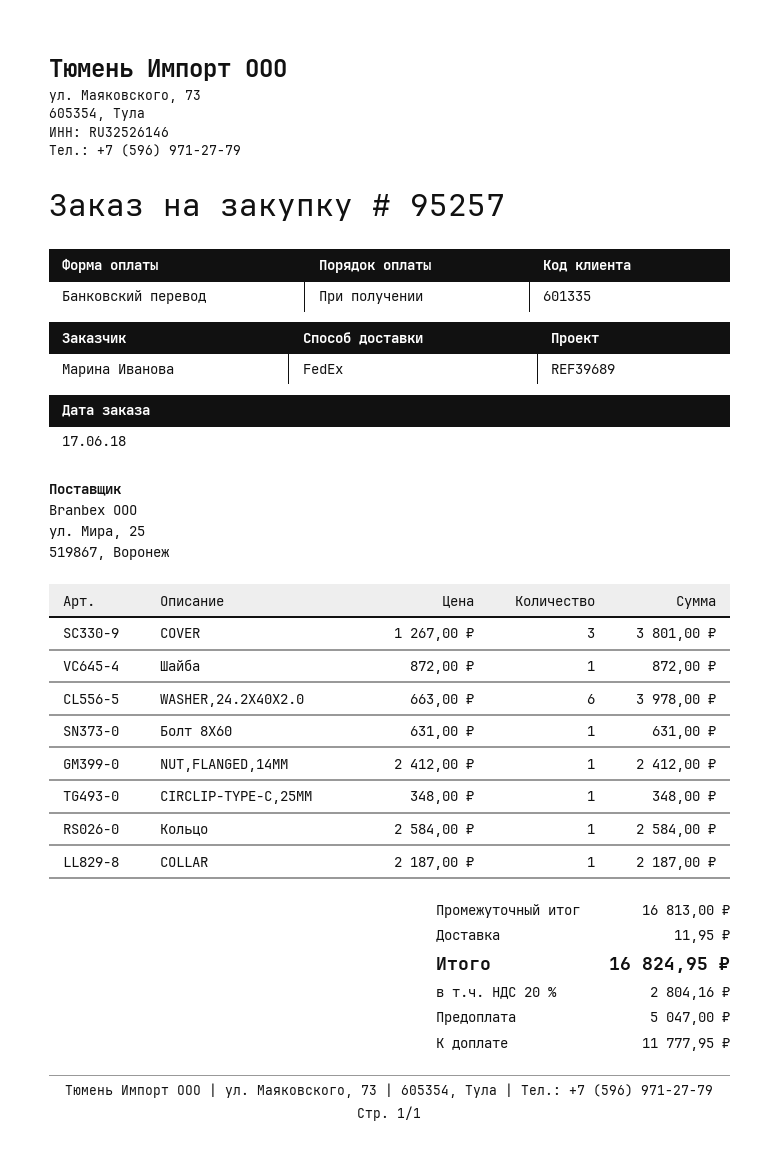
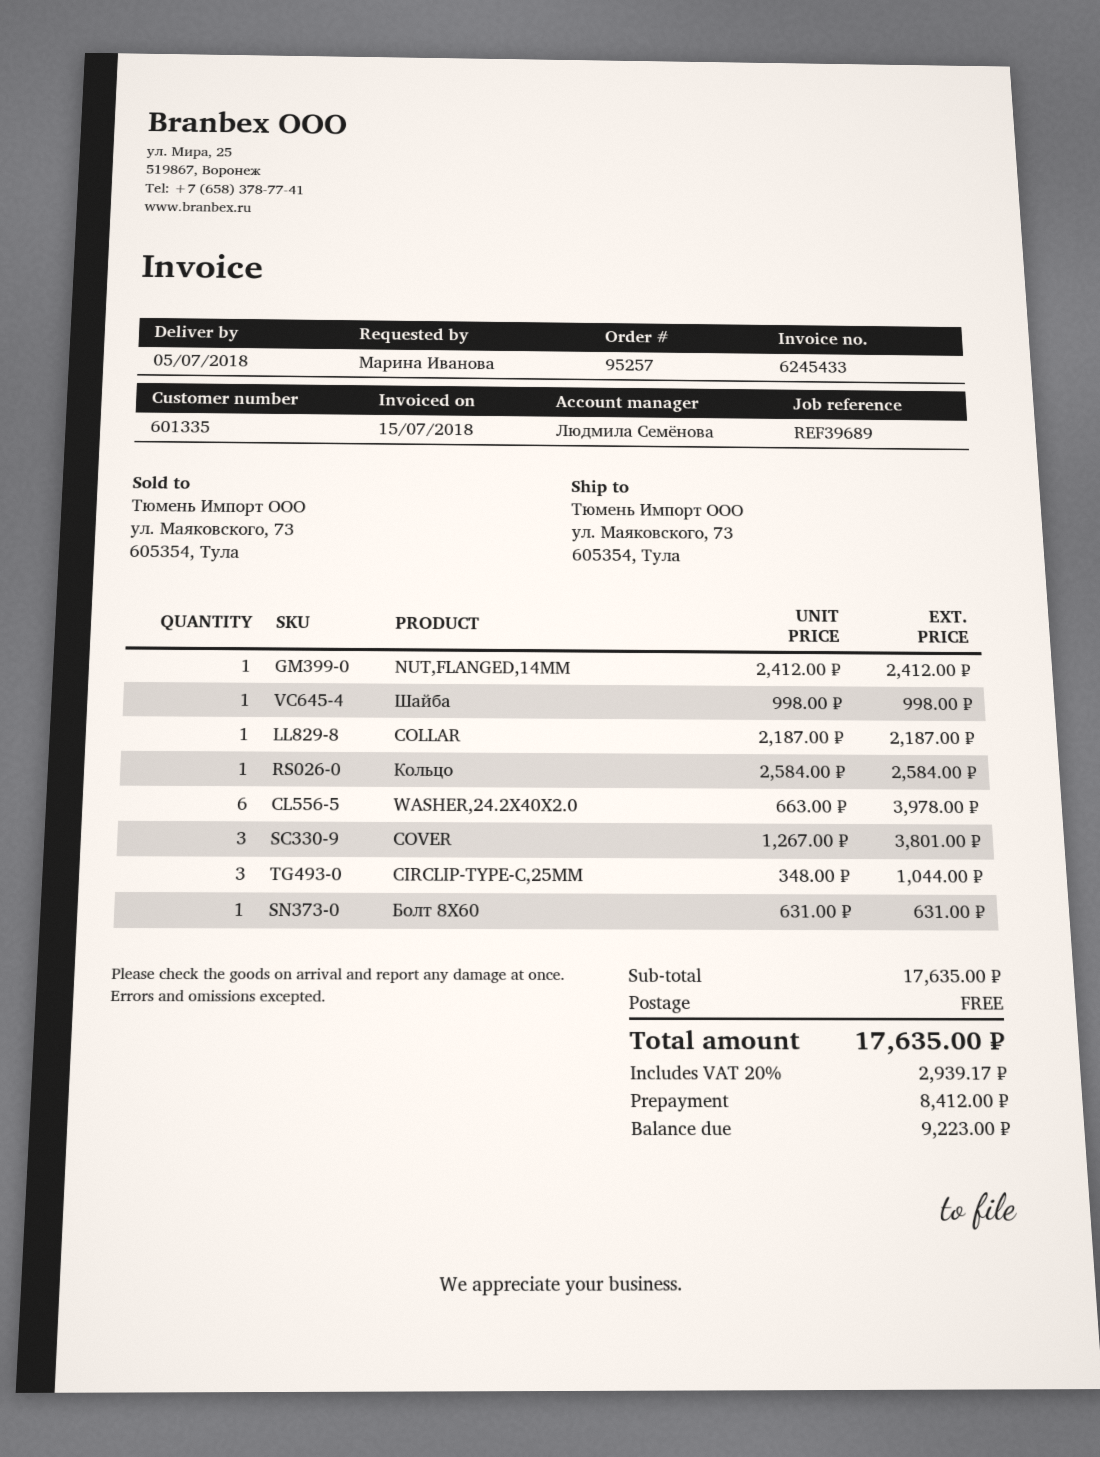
Шайба: 1 x 872.00 = 872.00 -> 1 x 998.00 = 998.00
CIRCLIP-TYPE-C,25MM: 1 x 348.00 = 348.00 -> 3 x 348.00 = 1044.00
subtotal: 16813.00 -> 17635.00
shipping: 11.95 -> 0.00
tax: 20% = 2804.16 -> 20% = 2939.17
total: 16824.95 -> 17635.00
deposit: 5047.00 -> 8412.00
balance: 11777.95 -> 9223.00

